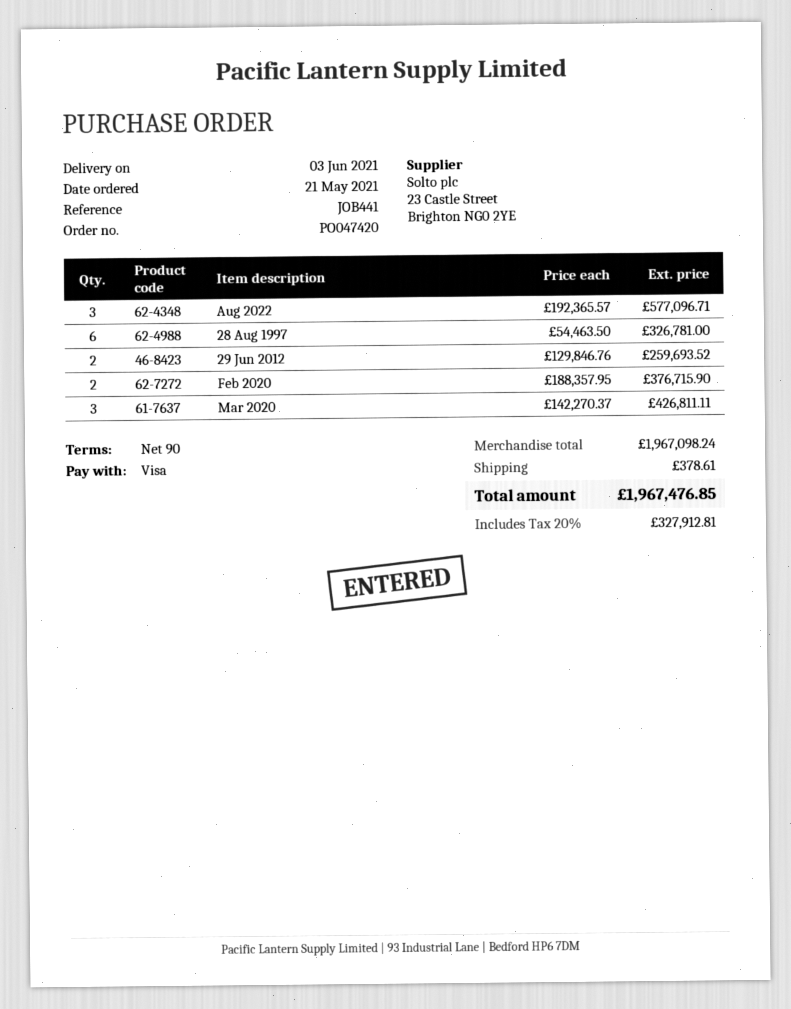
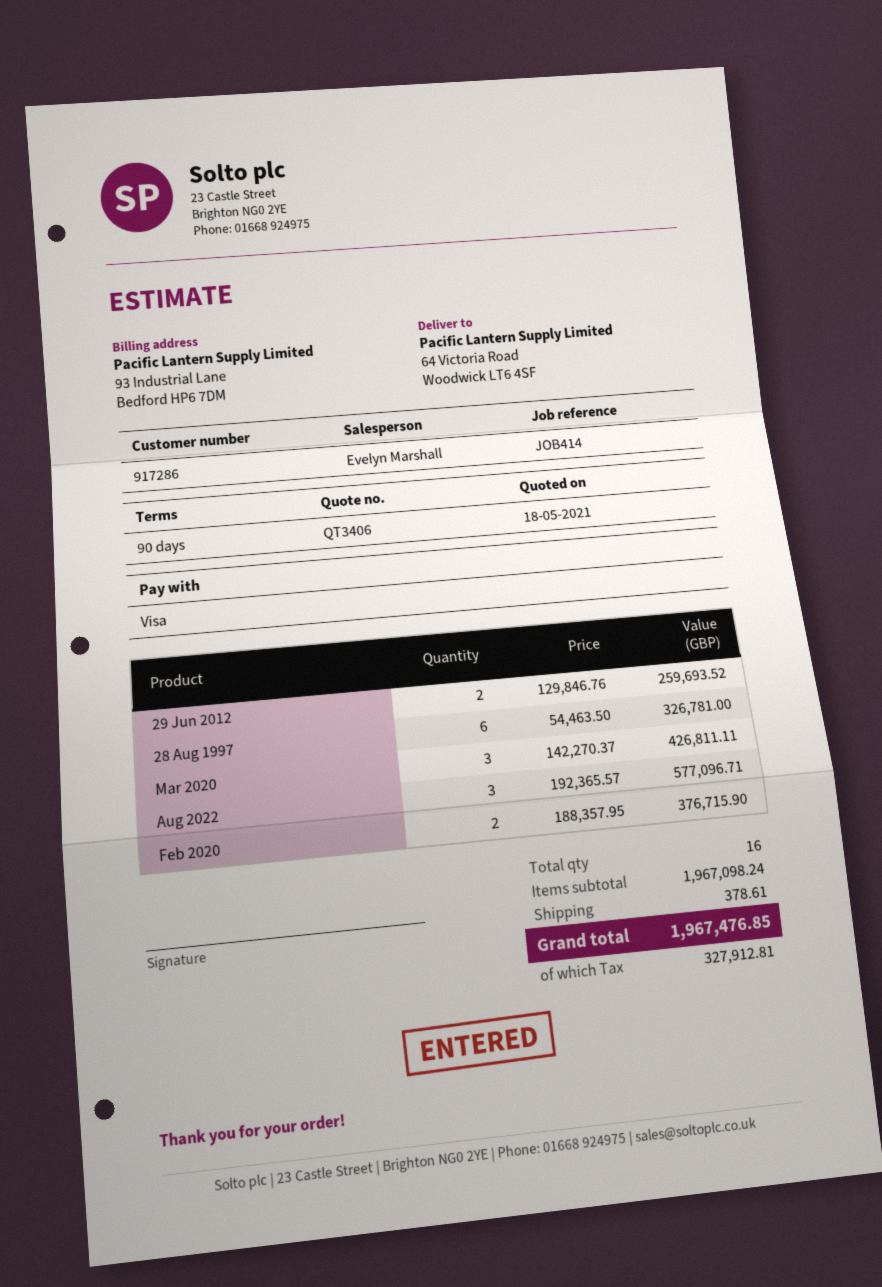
reference: JOB441 -> JOB414

